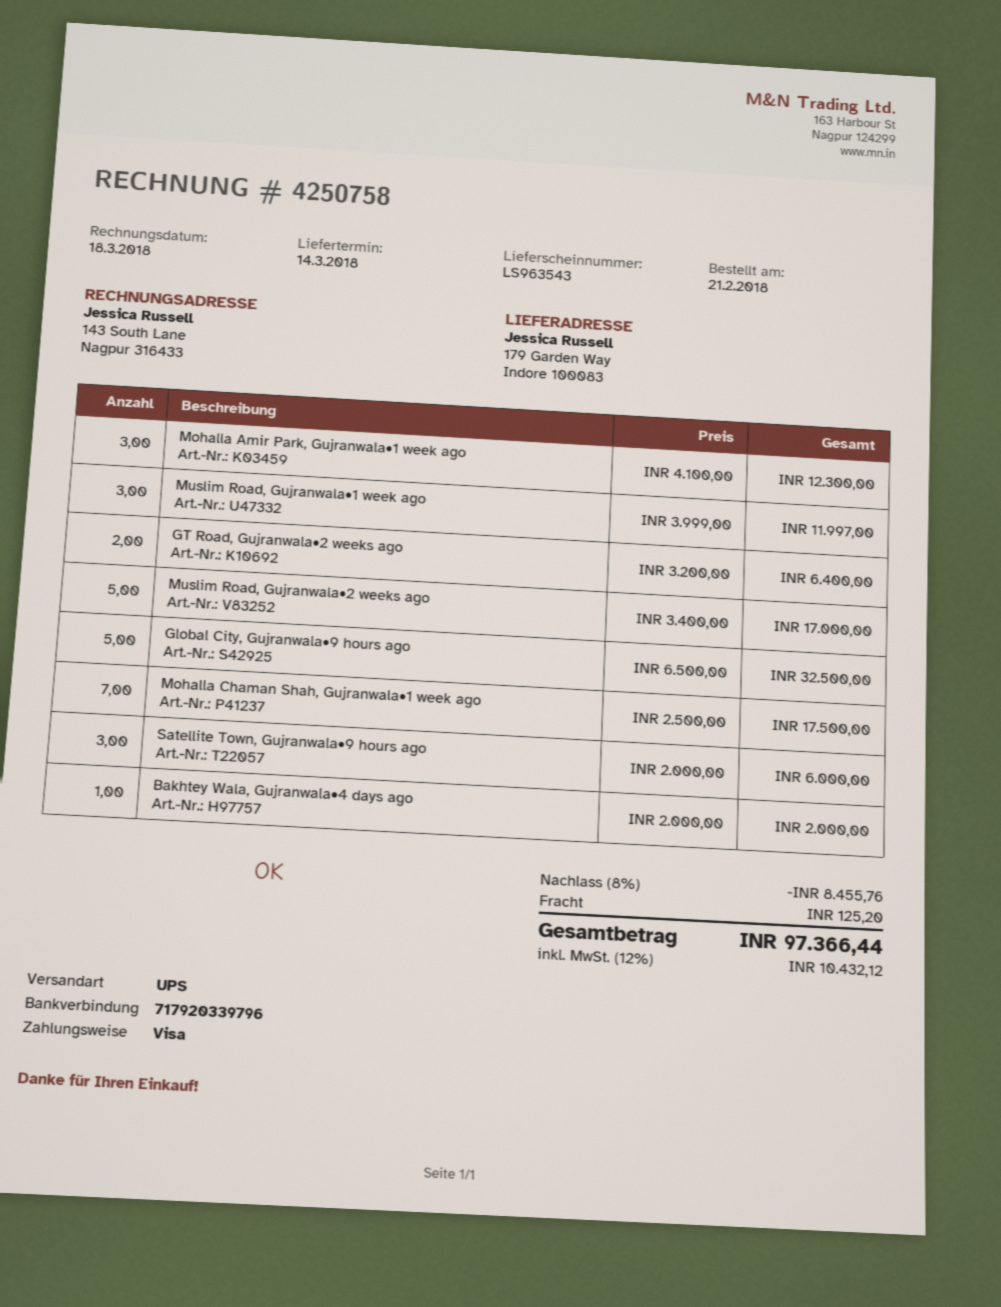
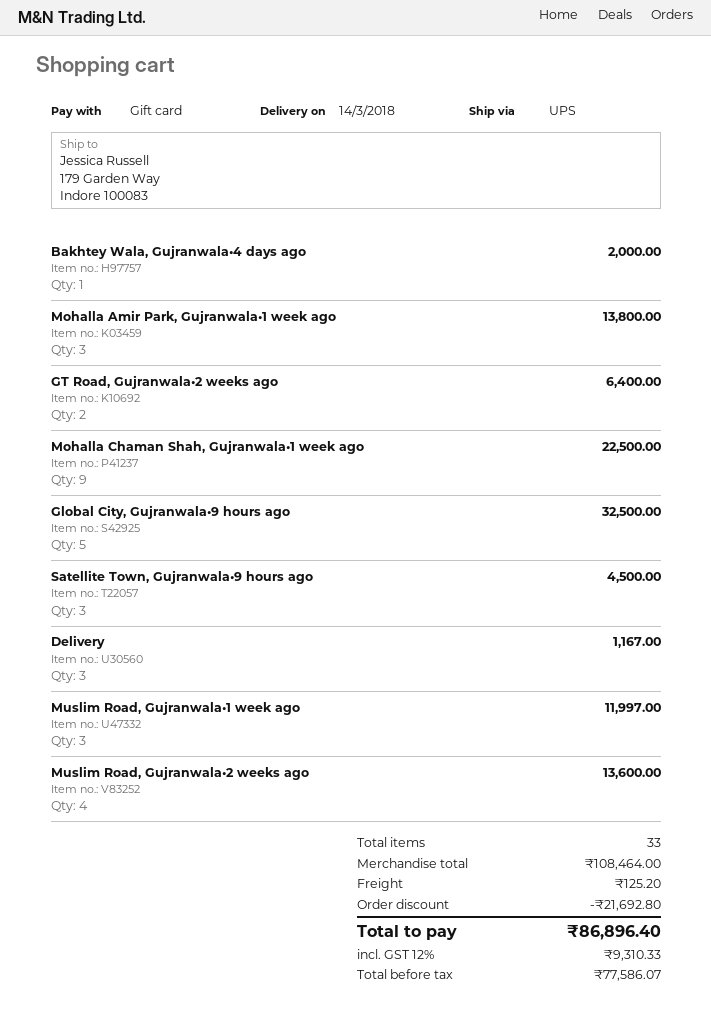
payment method: Visa -> gift card
Mohalla Amir Park, Gujranwala•1 week ago: 3 for 12300.00 -> 3 for 13800.00
Muslim Road, Gujranwala•2 weeks ago: 5 for 17000.00 -> 4 for 13600.00
Mohalla Chaman Shah, Gujranwala•1 week ago: 7 for 17500.00 -> 9 for 22500.00
Satellite Town, Gujranwala•9 hours ago: 3 for 6000.00 -> 3 for 4500.00
Delivery: none -> 3 for 1167.00
discount: 8455.76 -> 21692.80
tax: 12% = 10432.12 -> 12% = 9310.33
total: 97366.44 -> 86896.40

